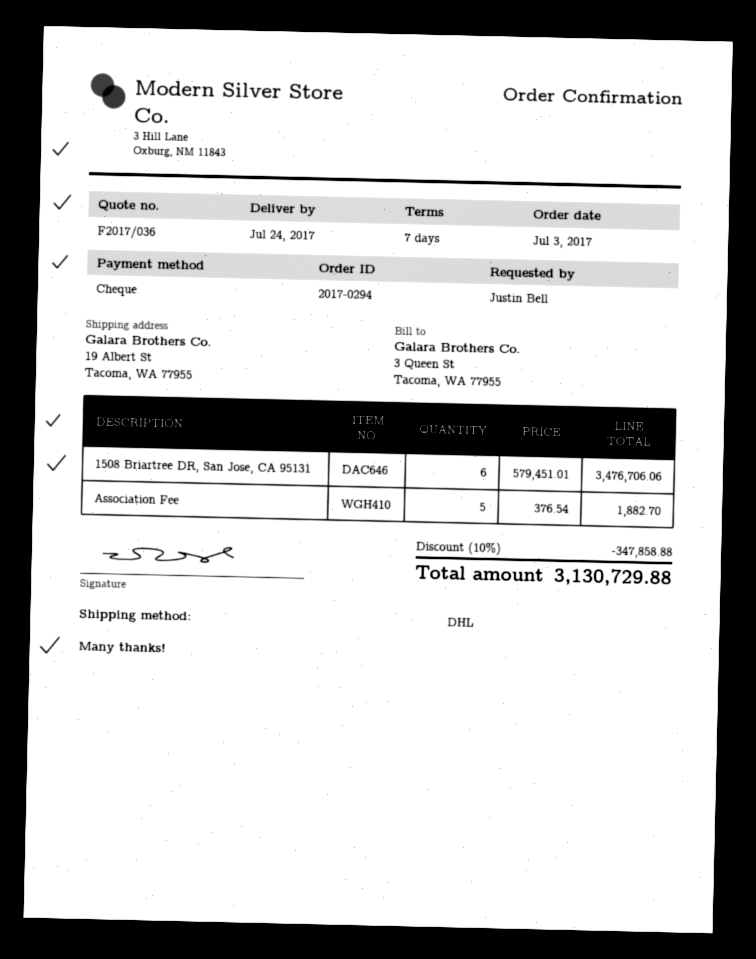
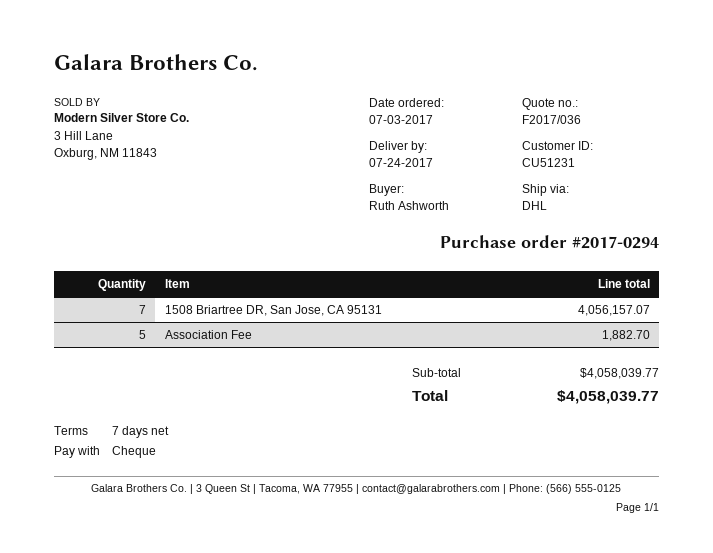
ordered by: Justin Bell -> Ruth Ashworth
1508 Briartree DR, San Jose, CA 95131: 6 for 3476706.06 -> 7 for 4056157.07
discount: 10% = 347858.88 -> none
total: 3130729.88 -> 4058039.77

